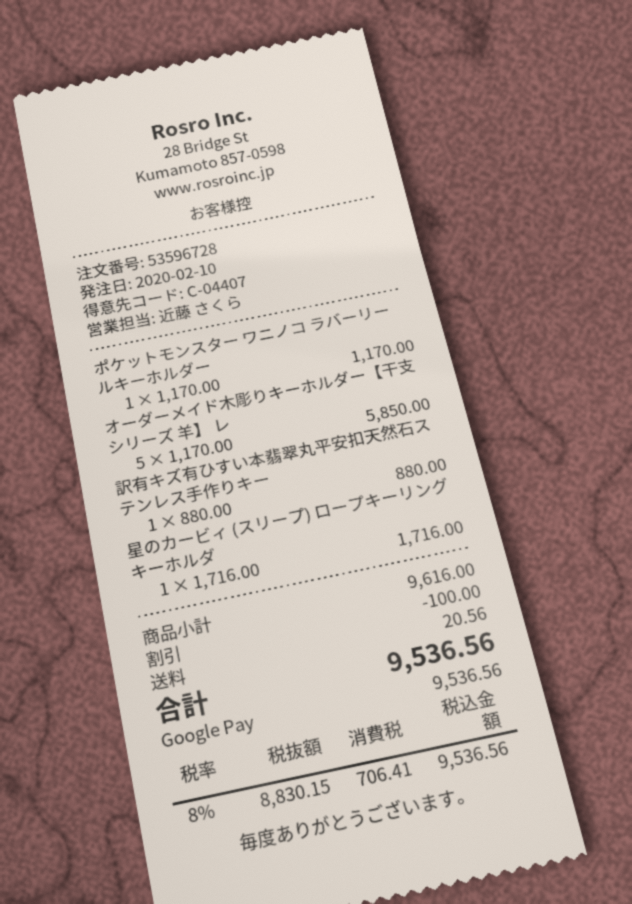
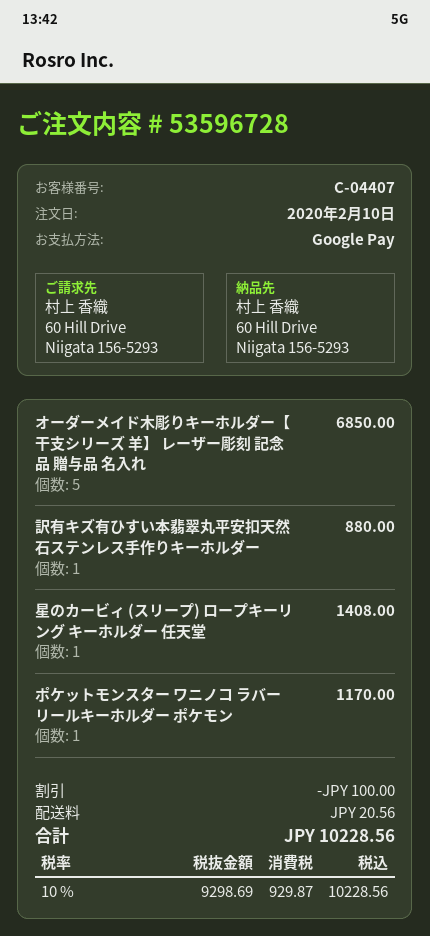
オーダーメイド木彫りキーホルダー【干支シリーズ 羊】 レ: 5 for 5850.00 -> 5 for 6850.00
星のカービィ (スリープ) ロープキーリング キーホルダ: 1 for 1716.00 -> 1 for 1408.00
net: 8830.15 -> 9298.69
tax: 8% = 706.41 -> 10% = 929.87
total: 9536.56 -> 10228.56

